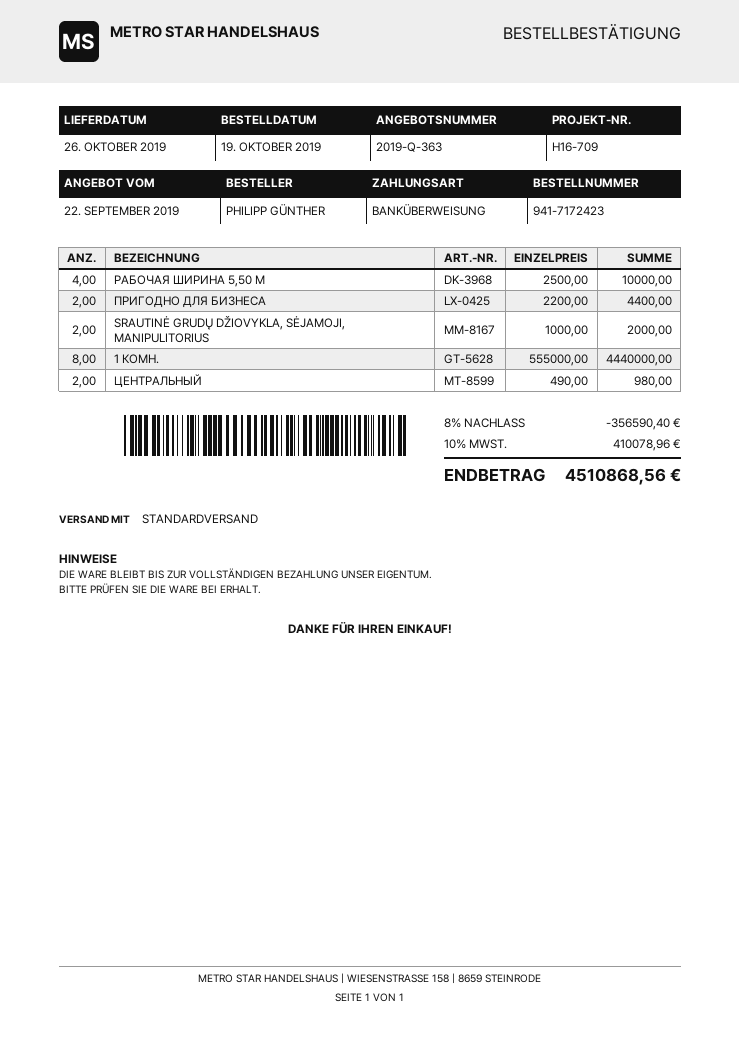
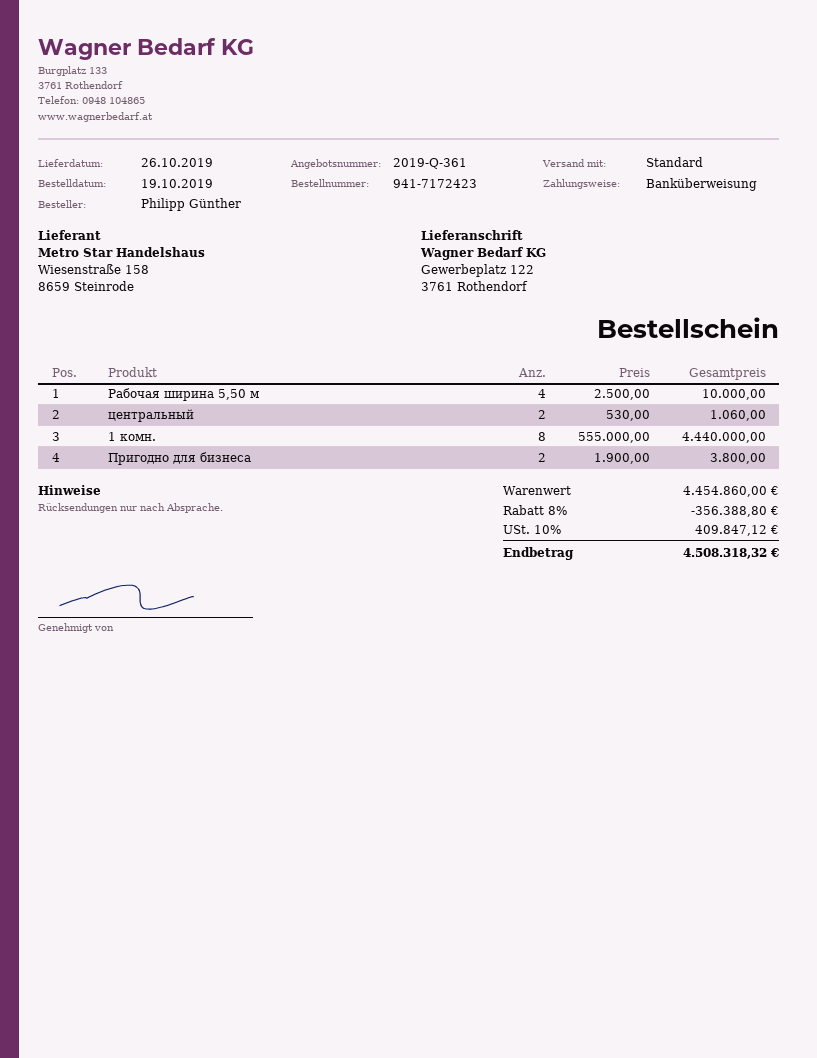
quote number: 2019-Q-363 -> 2019-Q-361
ПРИГОДНО ДЛЯ БИЗНЕСА: 2 x 2200.00 = 4400.00 -> 2 x 1900.00 = 3800.00
SRAUTINĖ GRUDŲ DŽIOVYKLA, SĖJAMOJI, MANIPULITORIUS: 2 x 1000.00 = 2000.00 -> none
ЦЕНТРАЛЬНЫЙ: 2 x 490.00 = 980.00 -> 2 x 530.00 = 1060.00
discount: 8% = 356590.40 -> 8% = 356388.80
tax: 10% = 410078.96 -> 10% = 409847.12
total: 4510868.56 -> 4508318.32

